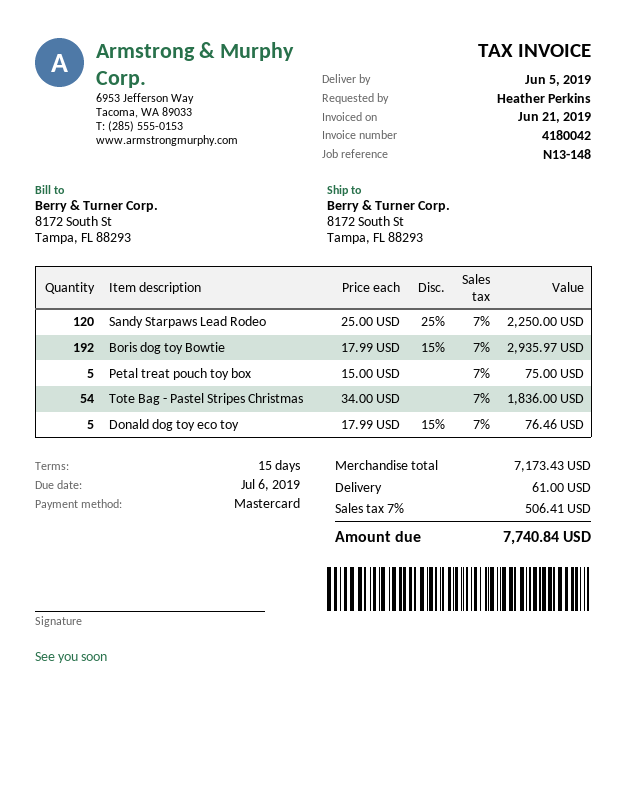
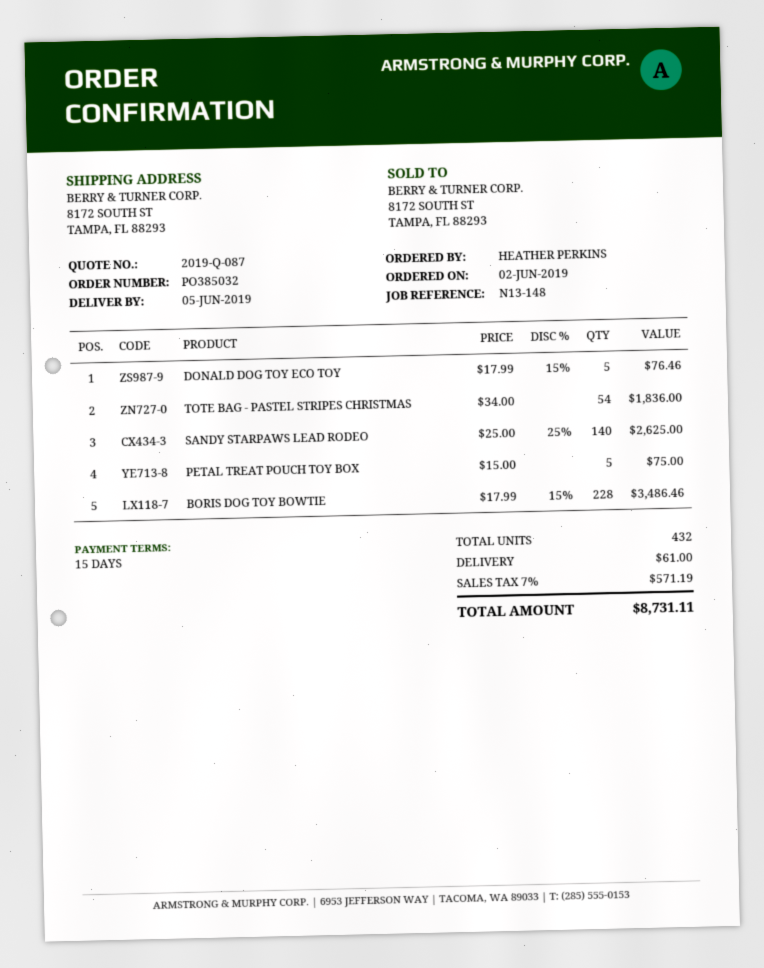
Sandy Starpaws Lead Rodeo: 120 x 25.00 - 25% = 2250.00 -> 140 x 25.00 - 25% = 2625.00
Boris dog toy Bowtie: 192 x 17.99 - 15% = 2935.97 -> 228 x 17.99 - 15% = 3486.46
tax: 7% = 506.41 -> 7% = 571.19
total: 7740.84 -> 8731.11

